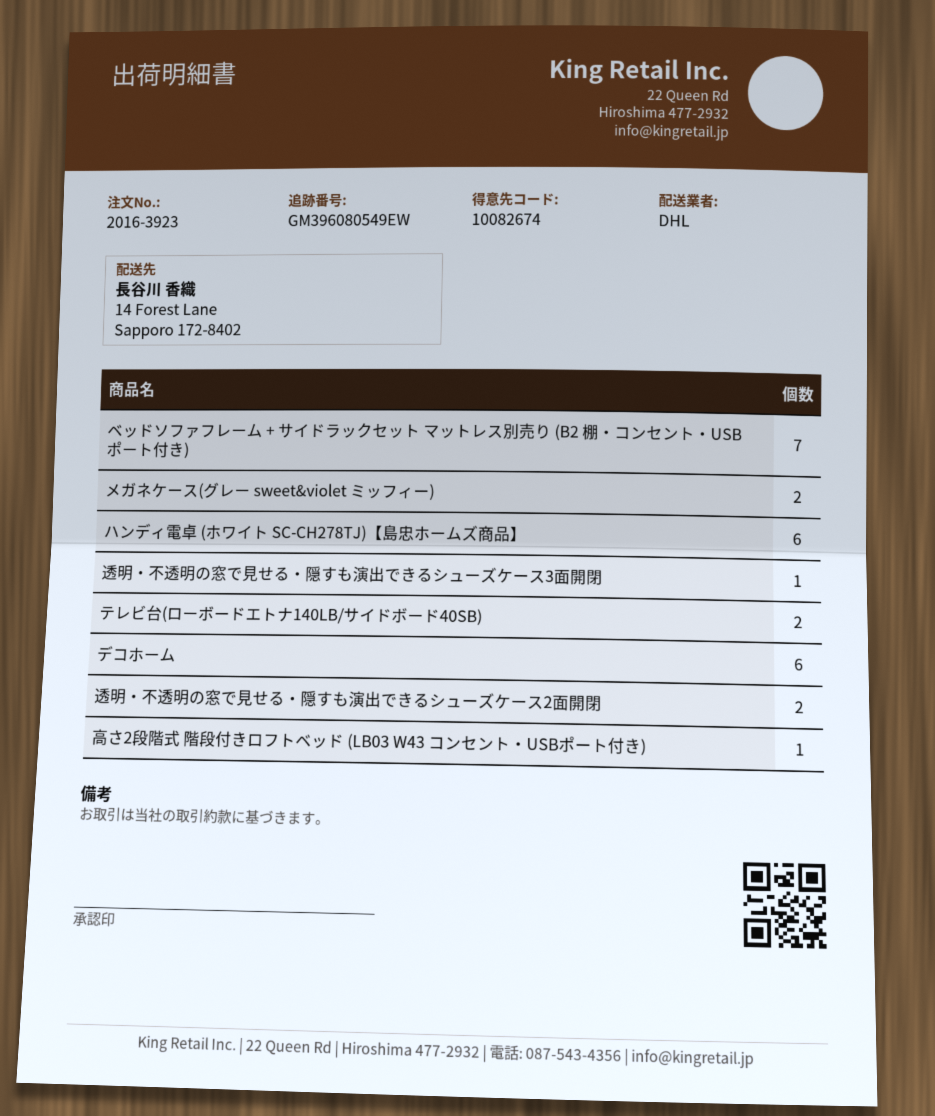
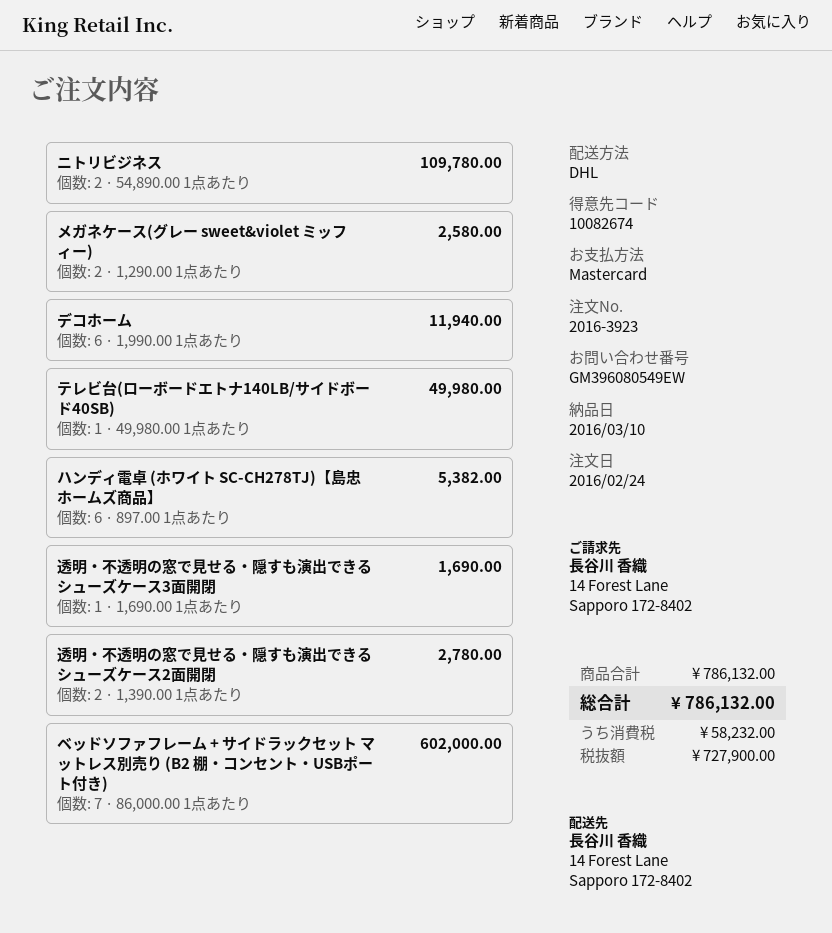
テレビ台(ローボードエトナ140LB/サイドボード40SB): 2 -> 1
高さ2段階式 階段付きロフトベッド (LB03 W43 コンセント・USBポート付き): 1 -> none
ニトリビジネス: none -> 2

